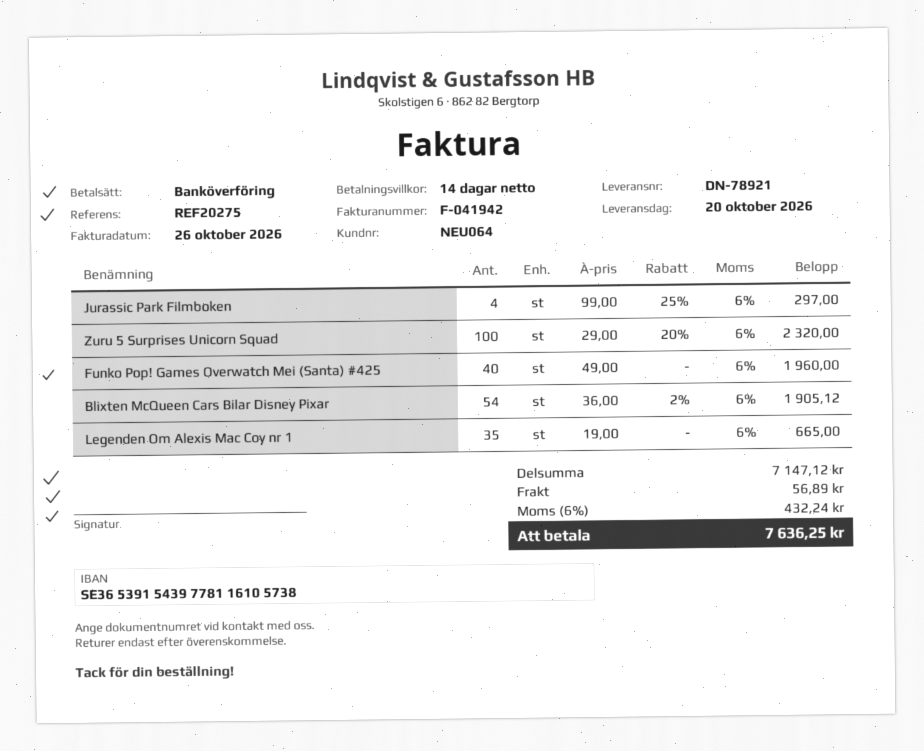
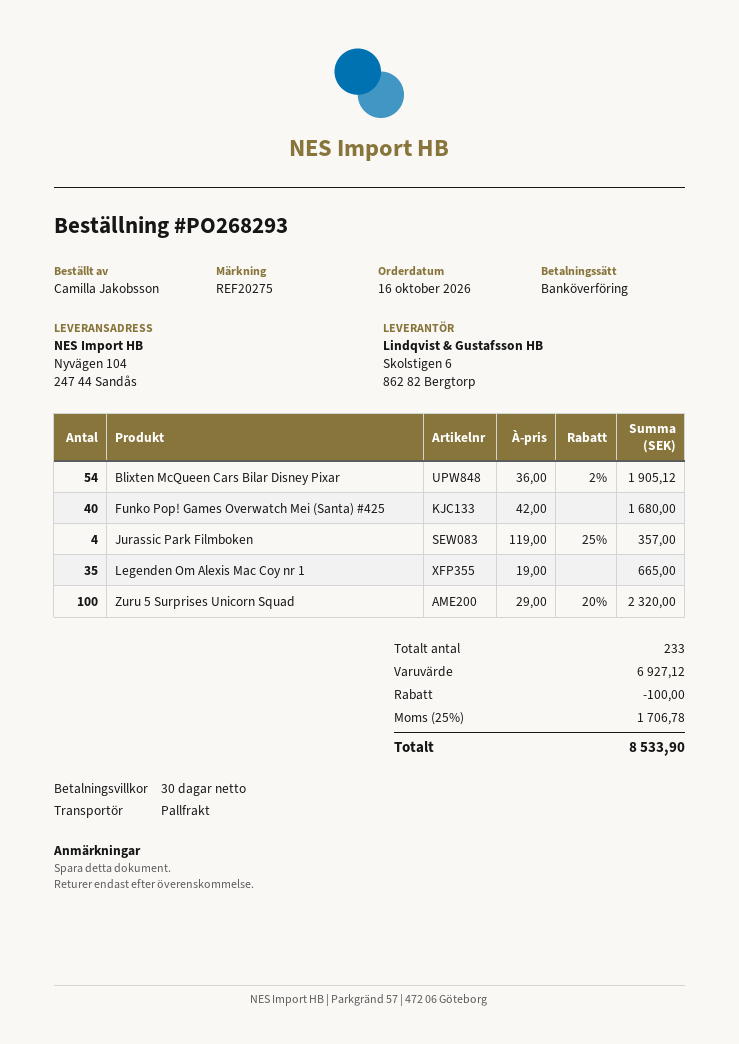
payment terms: 14 days -> 30 days
Jurassic Park Filmboken: 4 x 99.00 - 25% = 297.00 -> 4 x 119.00 - 25% = 357.00
Funko Pop! Games Overwatch Mei (Santa) #425: 40 x 49.00 = 1960.00 -> 40 x 42.00 = 1680.00
subtotal: 7147.12 -> 6927.12
discount: none -> 100.00
shipping: 56.89 -> none
tax: 6% = 432.24 -> 25% = 1706.78
total: 7636.25 -> 8533.90

